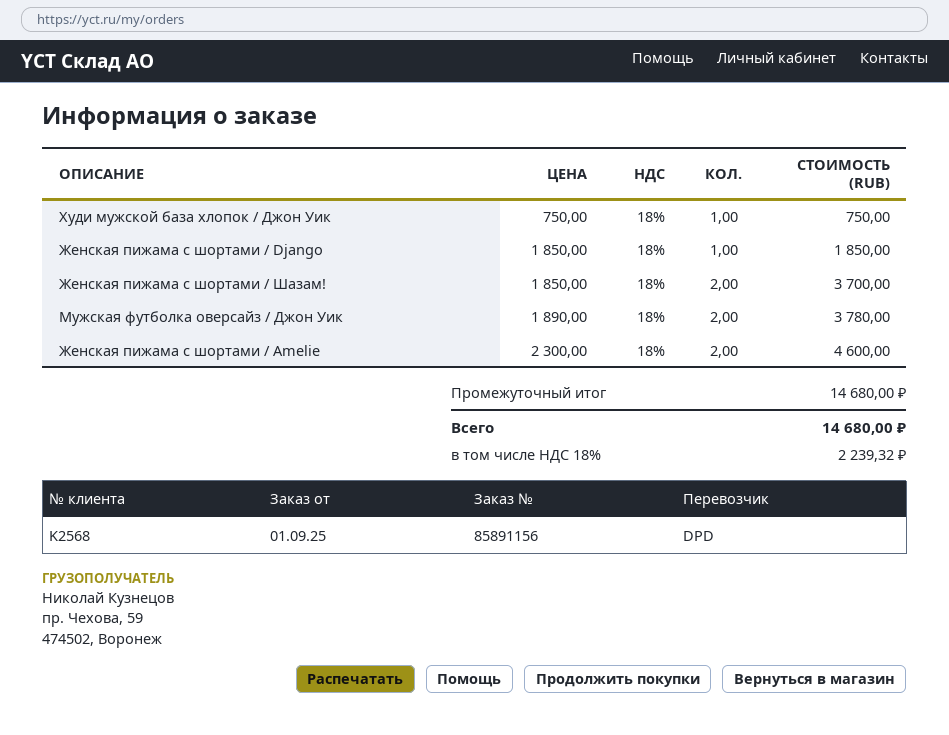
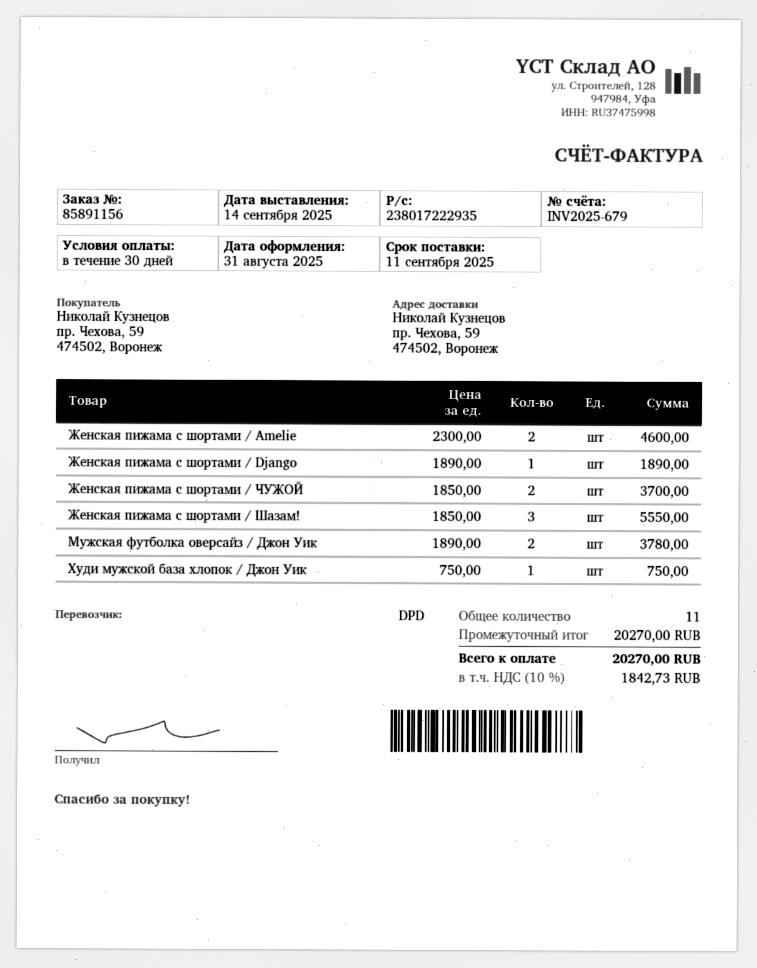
order date: 2025-09-01 -> 2025-08-31
Женская пижама с шортами / Django: 1 x 1850.00 = 1850.00 -> 1 x 1890.00 = 1890.00
Женская пижама с шортами / Шазам!: 2 x 1850.00 = 3700.00 -> 3 x 1850.00 = 5550.00
Женская пижама с шортами / ЧУЖОЙ: none -> 2 x 1850.00 = 3700.00
subtotal: 14680.00 -> 20270.00
tax: 18% = 2239.32 -> 10% = 1842.73
total: 14680.00 -> 20270.00

